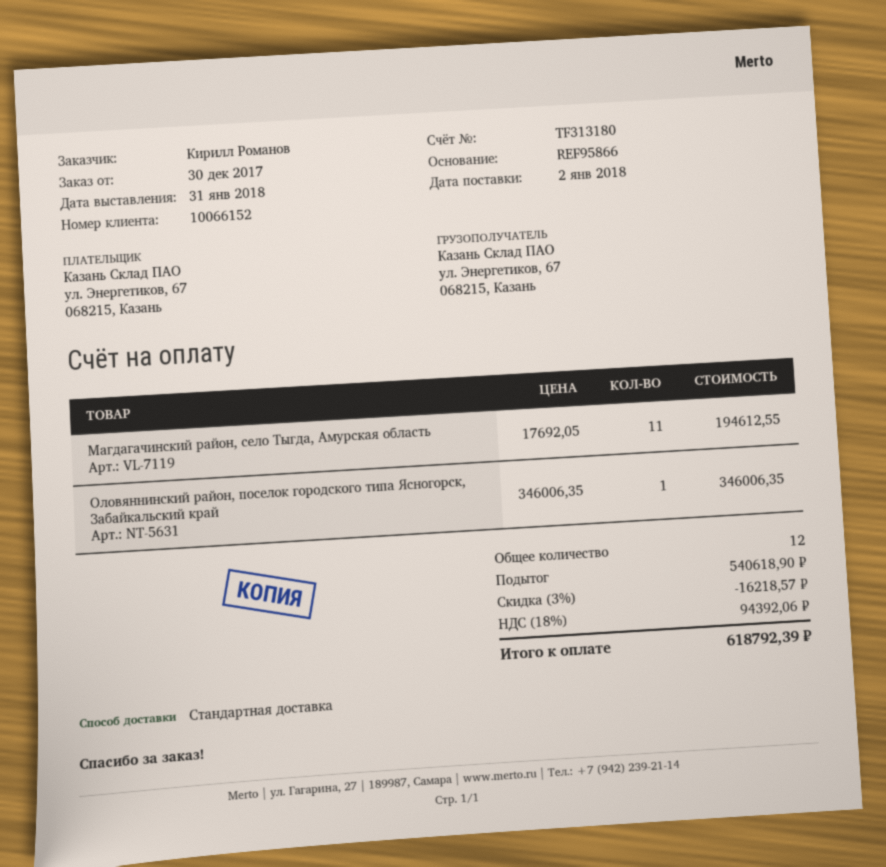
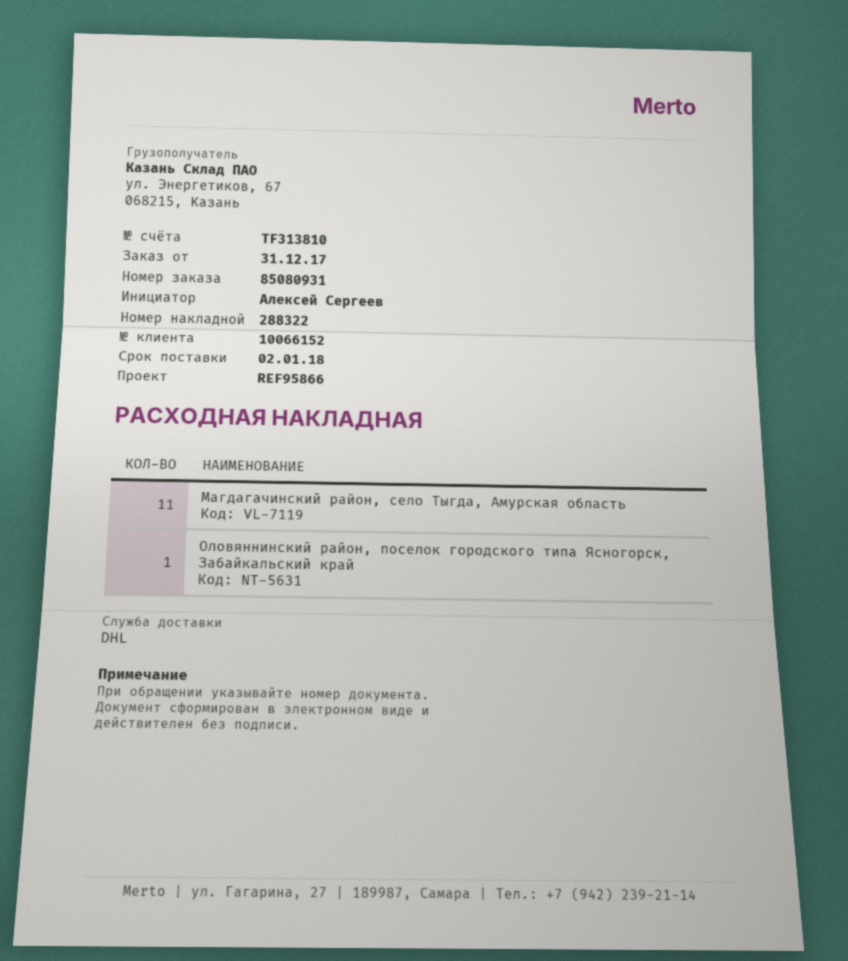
order date: 2017-12-30 -> 2017-12-31
invoice number: TF313180 -> TF313810
ordered by: Кирилл Романов -> Алексей Сергеев
shipping method: standard -> DHL

